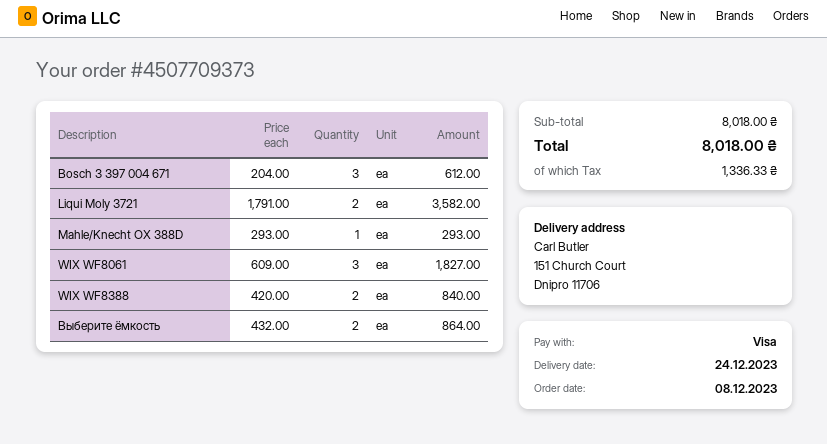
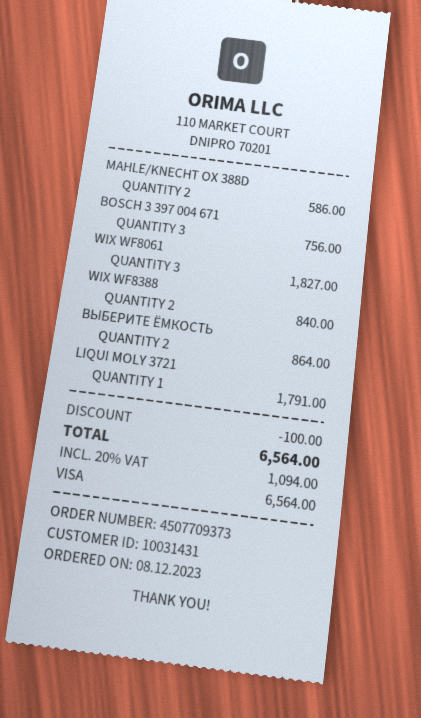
Bosch 3 397 004 671: 3 for 612.00 -> 3 for 756.00
Liqui Moly 3721: 2 for 3582.00 -> 1 for 1791.00
Mahle/Knecht OX 388D: 1 for 293.00 -> 2 for 586.00
discount: none -> 100.00
tax: 1336.33 -> 1094.00
total: 8018.00 -> 6564.00

